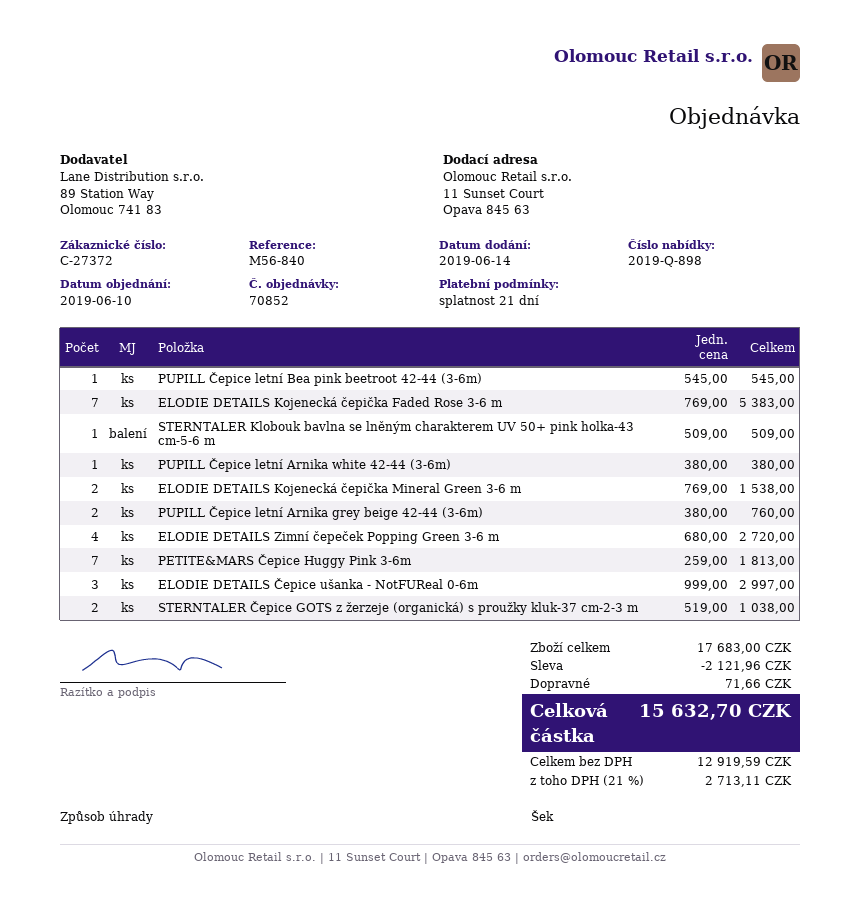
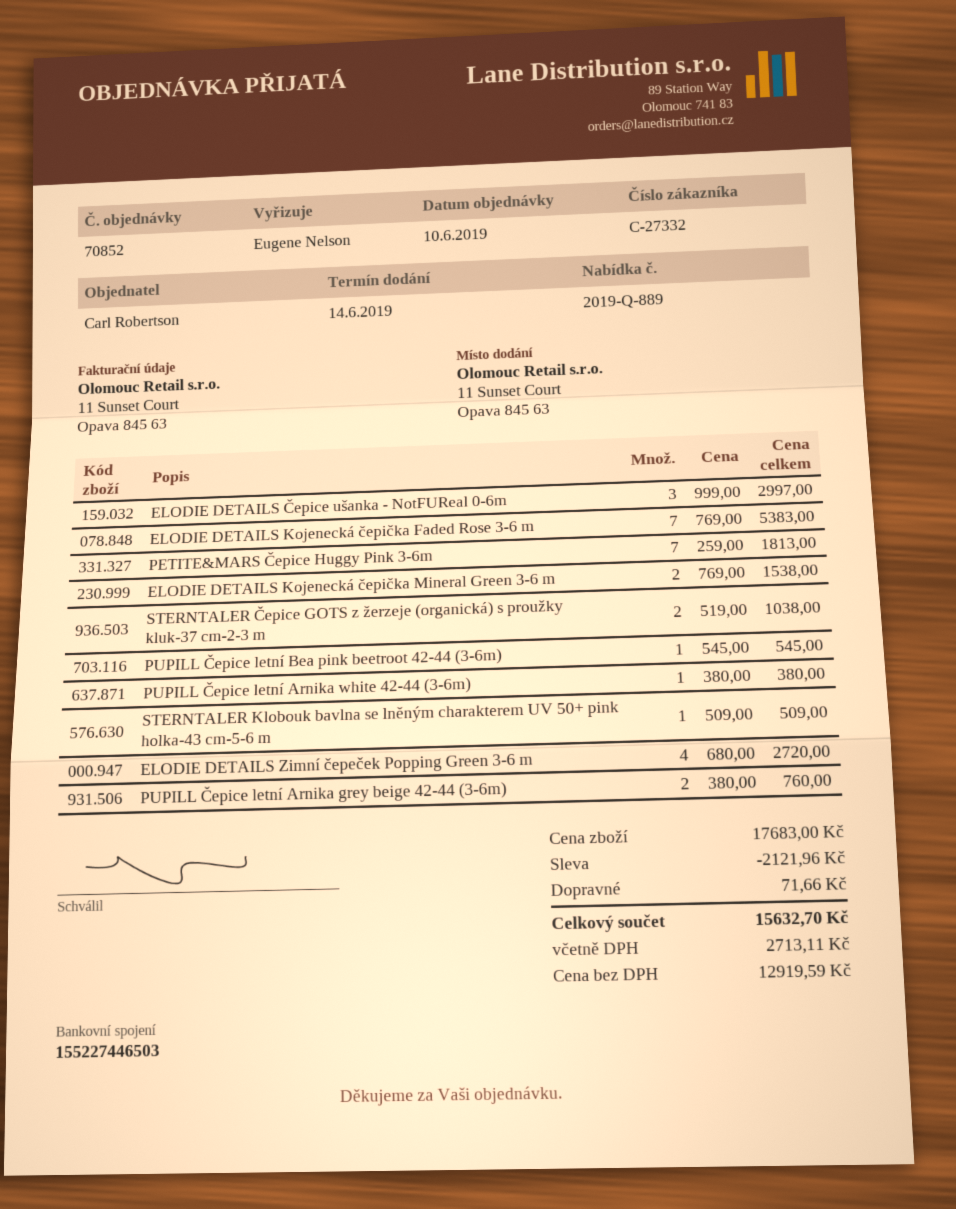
quote number: 2019-Q-898 -> 2019-Q-889
customer number: C-27372 -> C-27332

